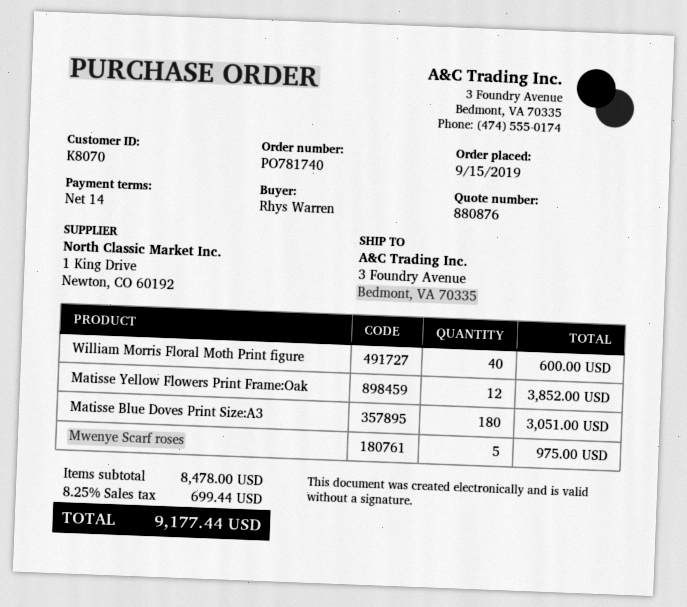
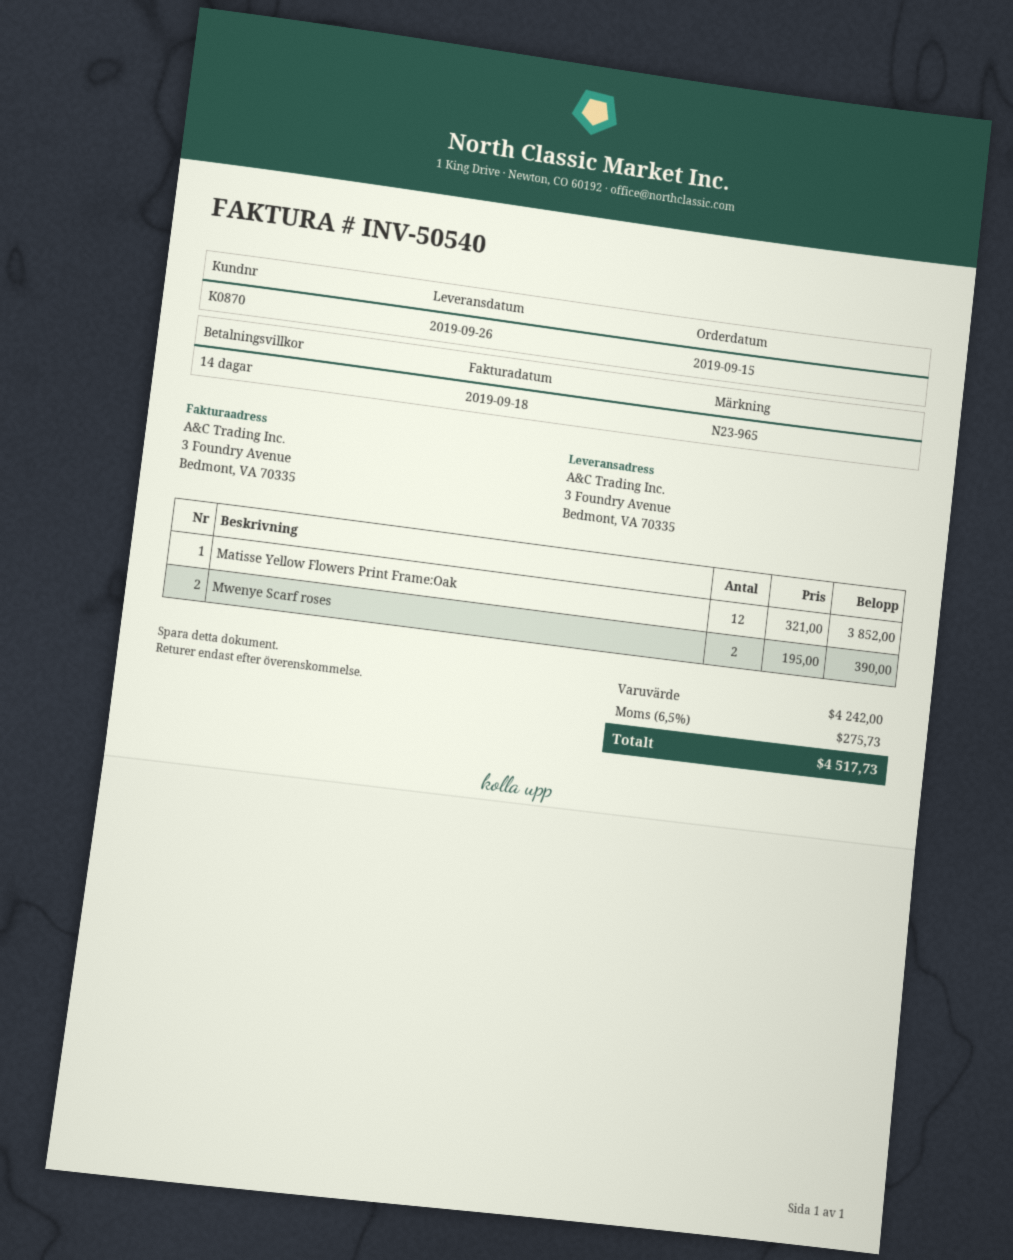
customer number: K8070 -> K0870
William Morris Floral Moth Print figure: 40 for 600.00 -> none
Matisse Blue Doves Print Size:A3: 180 for 3051.00 -> none
Mwenye Scarf roses: 5 for 975.00 -> 2 for 390.00
subtotal: 8478.00 -> 4242.00
tax: 8.25% = 699.44 -> 6.5% = 275.73
total: 9177.44 -> 4517.73

